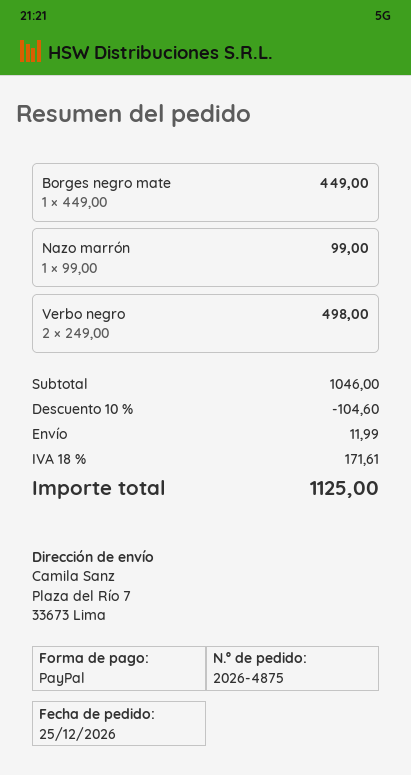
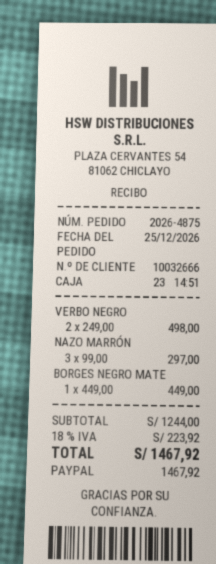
Nazo marrón: 1 x 99.00 = 99.00 -> 3 x 99.00 = 297.00
subtotal: 1046.00 -> 1244.00
discount: 10% = 104.60 -> none
shipping: 11.99 -> none
tax: 18% = 171.61 -> 18% = 223.92
total: 1125.00 -> 1467.92

